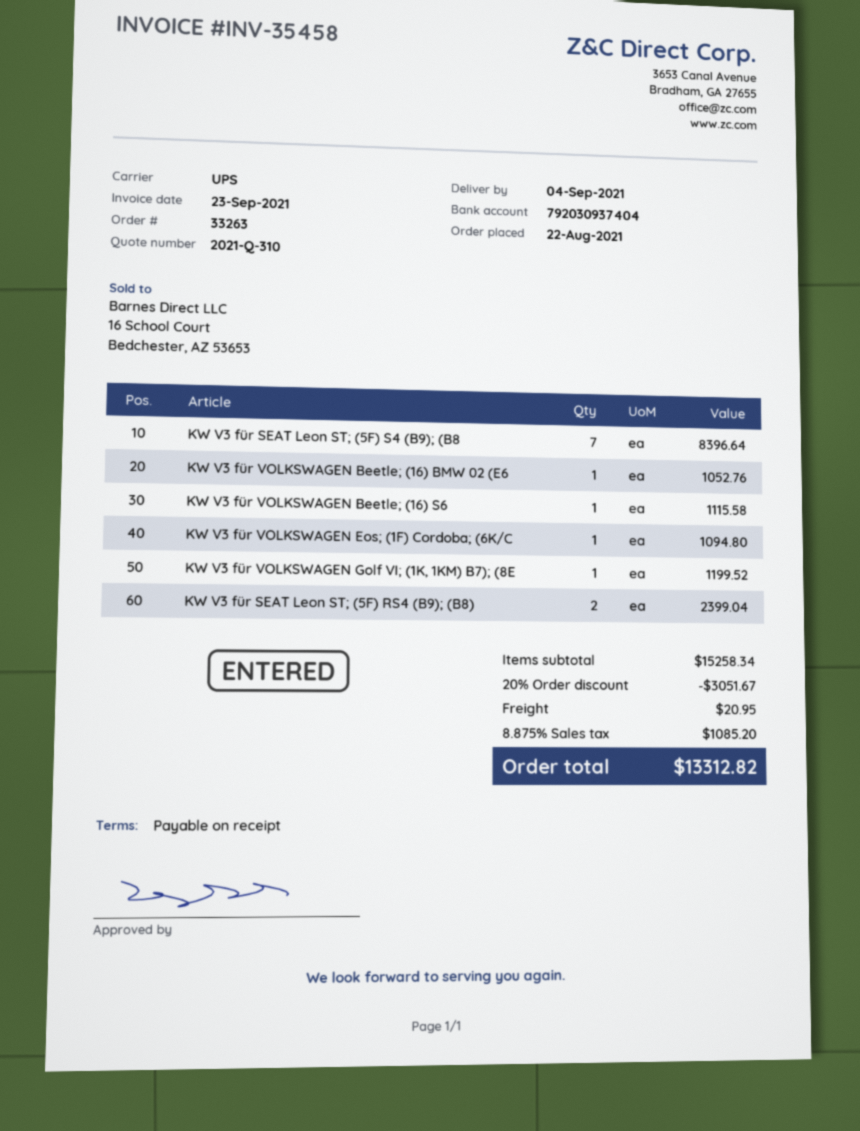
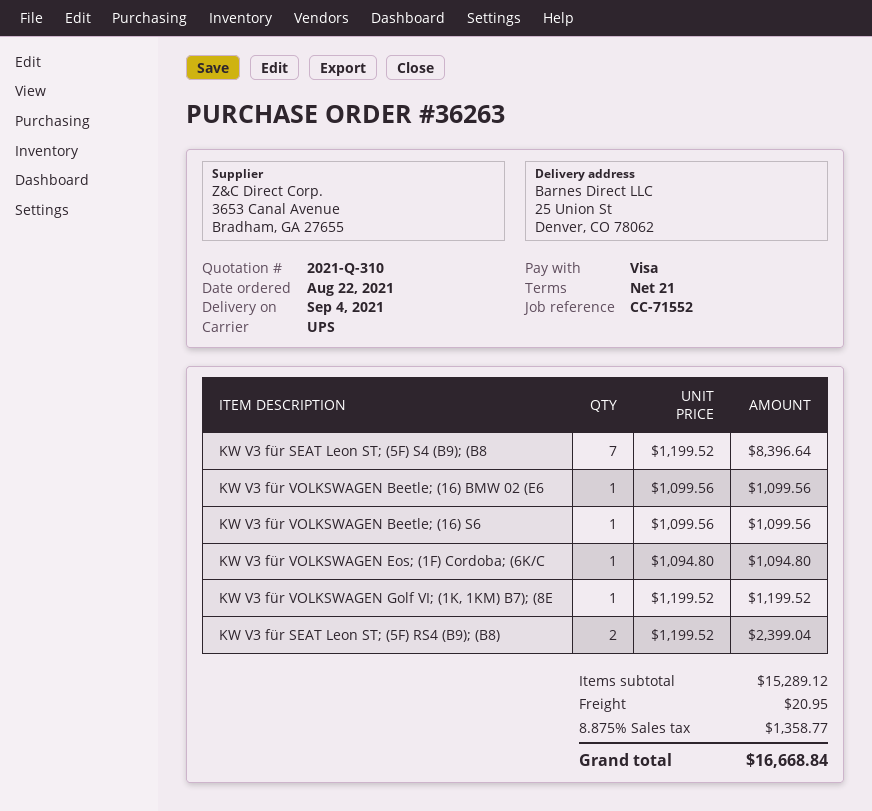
order number: 33263 -> 36263
payment terms: on receipt -> 21 days
KW V3 für VOLKSWAGEN Beetle; (16) BMW 02 (E6: 1 for 1052.76 -> 1 for 1099.56
KW V3 für VOLKSWAGEN Beetle; (16) S6: 1 for 1115.58 -> 1 for 1099.56
subtotal: 15258.34 -> 15289.12
discount: 20% = 3051.67 -> none
tax: 8.875% = 1085.20 -> 8.875% = 1358.77
total: 13312.82 -> 16668.84

